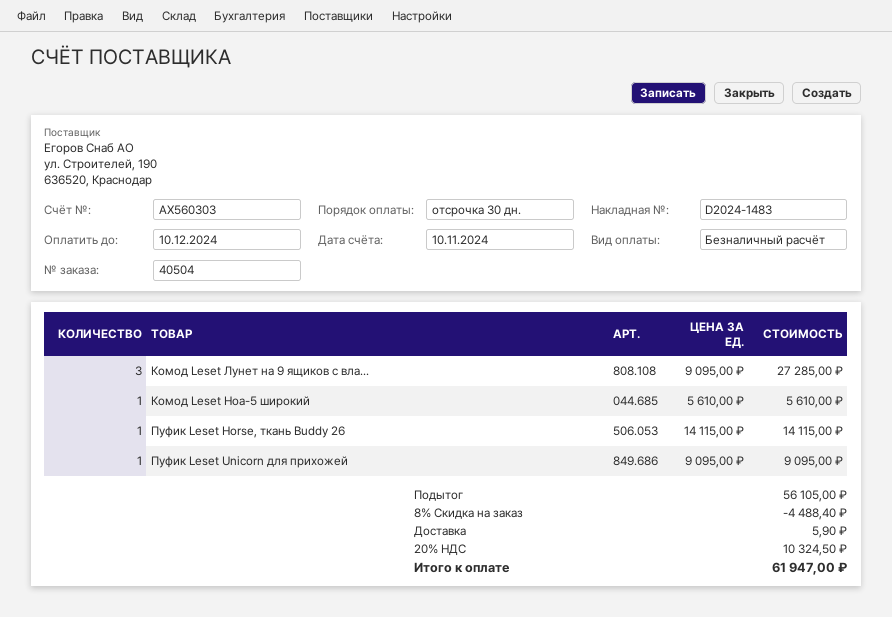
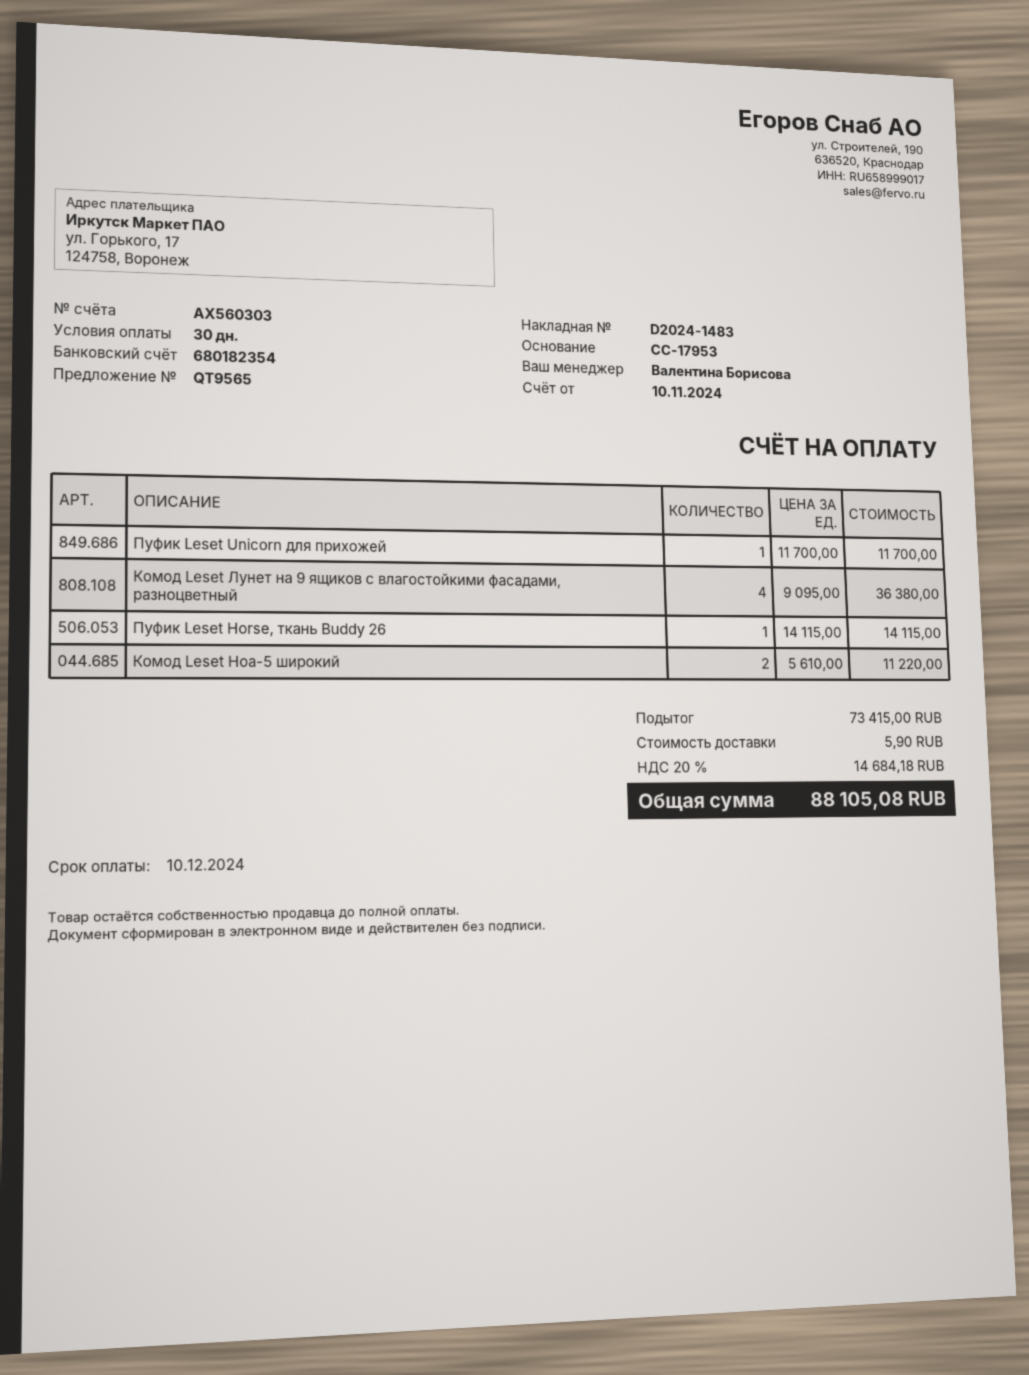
Комод Leset Лунет на 9 ящиков с вла...: 3 x 9095.00 = 27285.00 -> 4 x 9095.00 = 36380.00
Комод Leset Ноа-5 широкий: 1 x 5610.00 = 5610.00 -> 2 x 5610.00 = 11220.00
Пуфик Leset Unicorn для прихожей: 1 x 9095.00 = 9095.00 -> 1 x 11700.00 = 11700.00
subtotal: 56105.00 -> 73415.00
discount: 8% = 4488.40 -> none
tax: 20% = 10324.50 -> 20% = 14684.18
total: 61947.00 -> 88105.08

